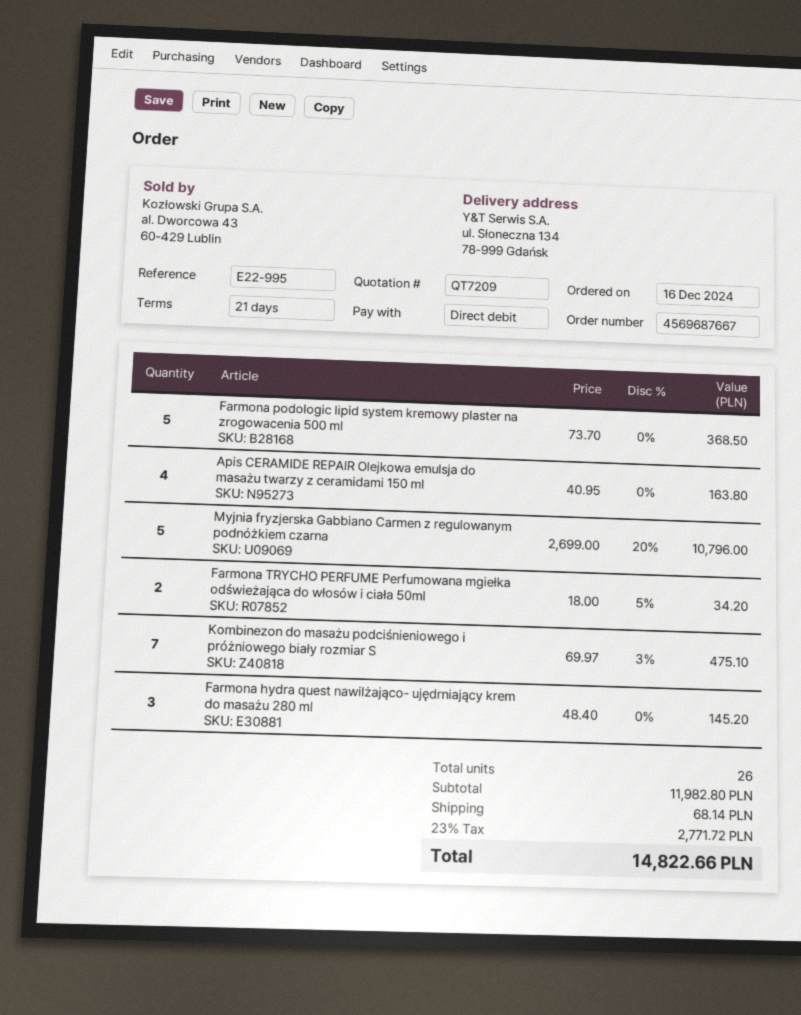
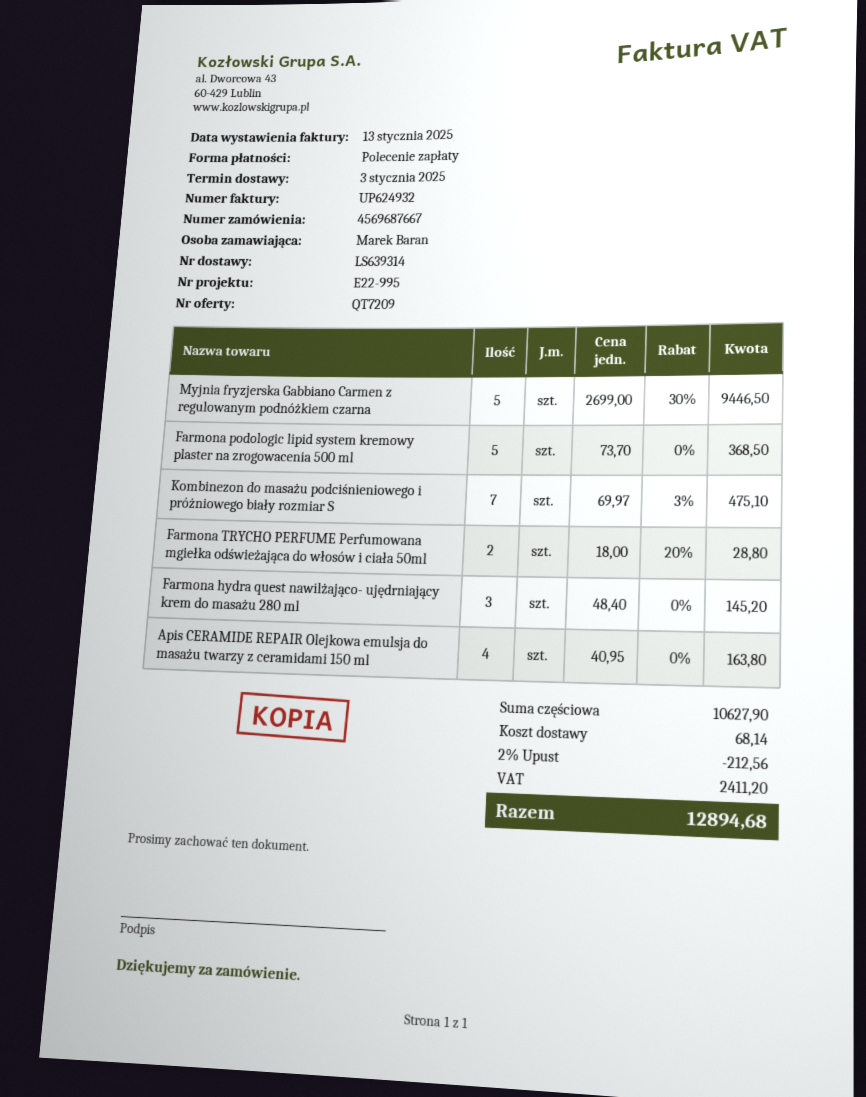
Myjnia fryzjerska Gabbiano Carmen z regulowanym podnóżkiem czarna: 5 x 2699.00 - 20% = 10796.00 -> 5 x 2699.00 - 30% = 9446.50
Farmona TRYCHO PERFUME Perfumowana mgiełka odświeżająca do włosów i ciała 50ml: 2 x 18.00 - 5% = 34.20 -> 2 x 18.00 - 20% = 28.80
subtotal: 11982.80 -> 10627.90
discount: none -> 2% = 212.56
tax: 2771.72 -> 2411.20
total: 14822.66 -> 12894.68

